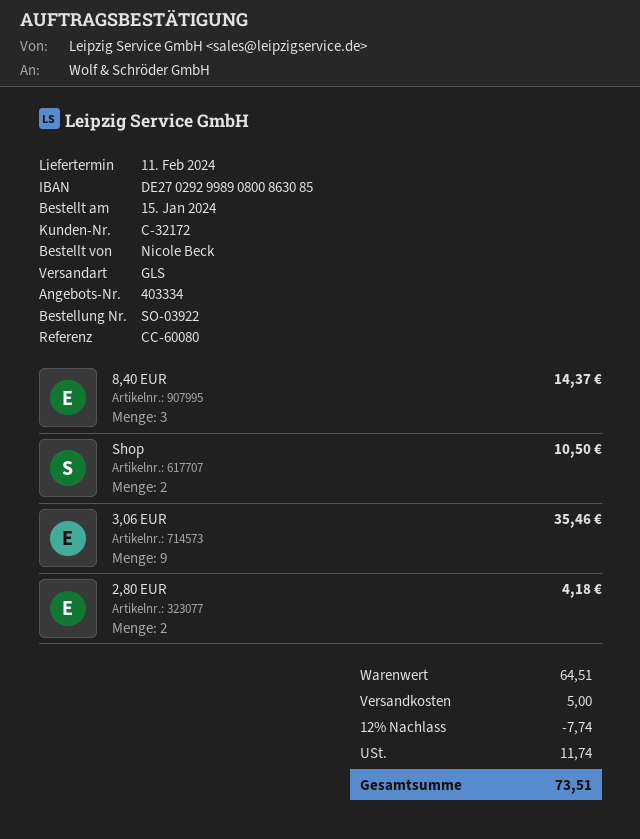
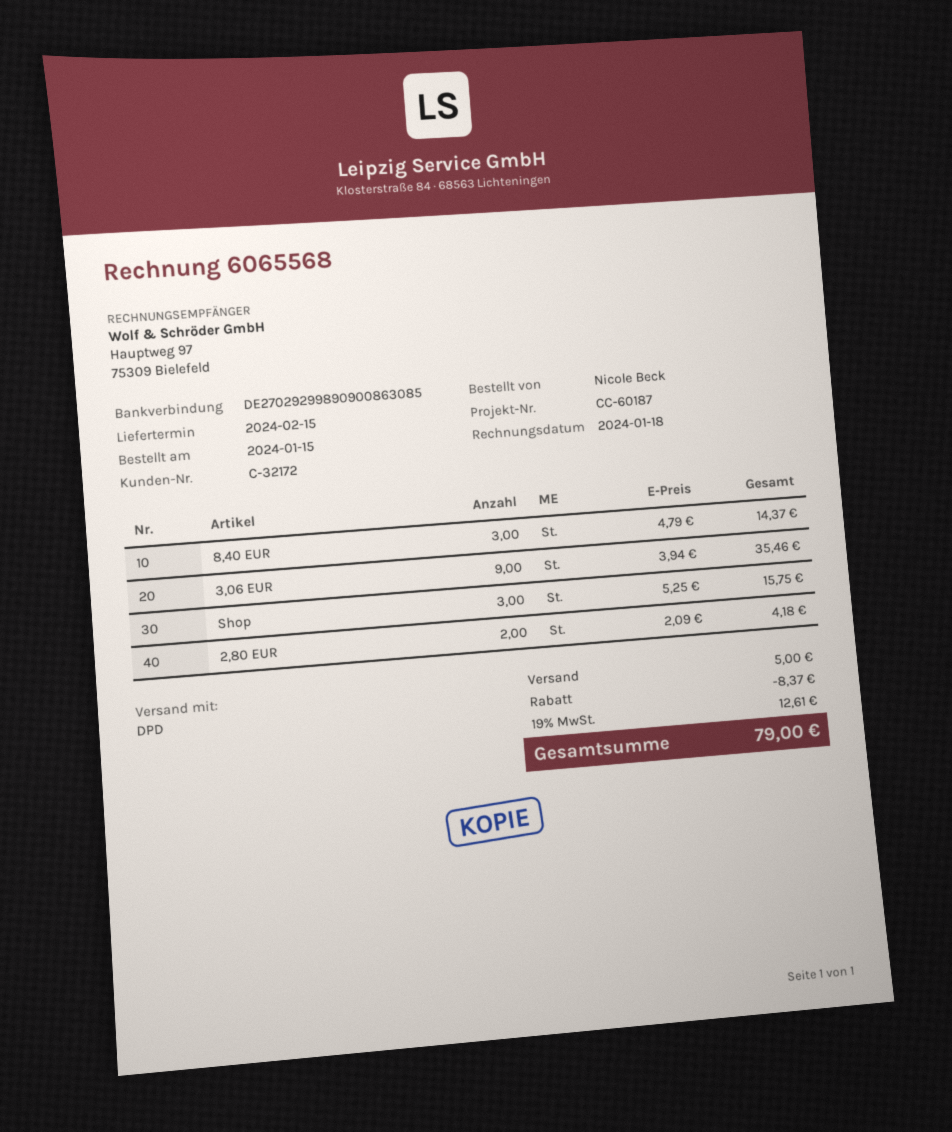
delivery date: 2024-02-11 -> 2024-02-15
reference: CC-60080 -> CC-60187
bank account: DE27029299890800863085 -> DE27029299890900863085
shipping method: GLS -> DPD
Shop: 2 for 10.50 -> 3 for 15.75
discount: 7.74 -> 8.37
tax: 11.74 -> 12.61
total: 73.51 -> 79.00

